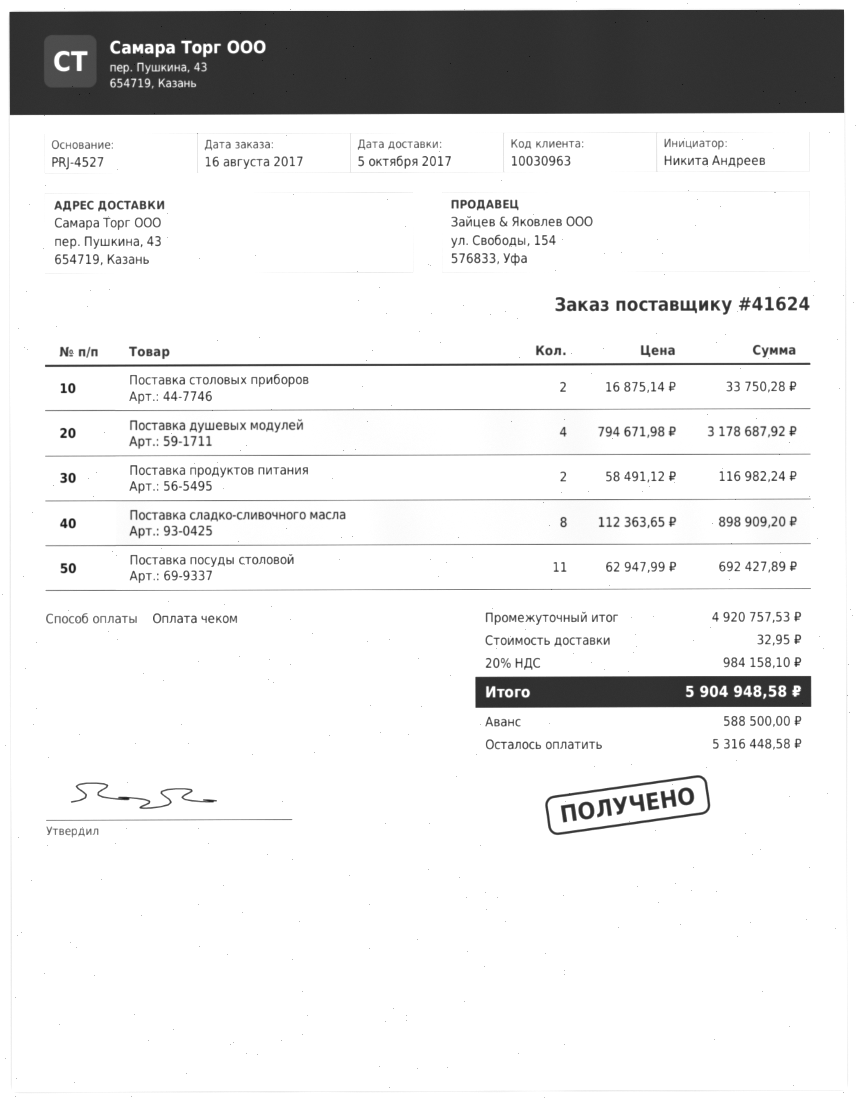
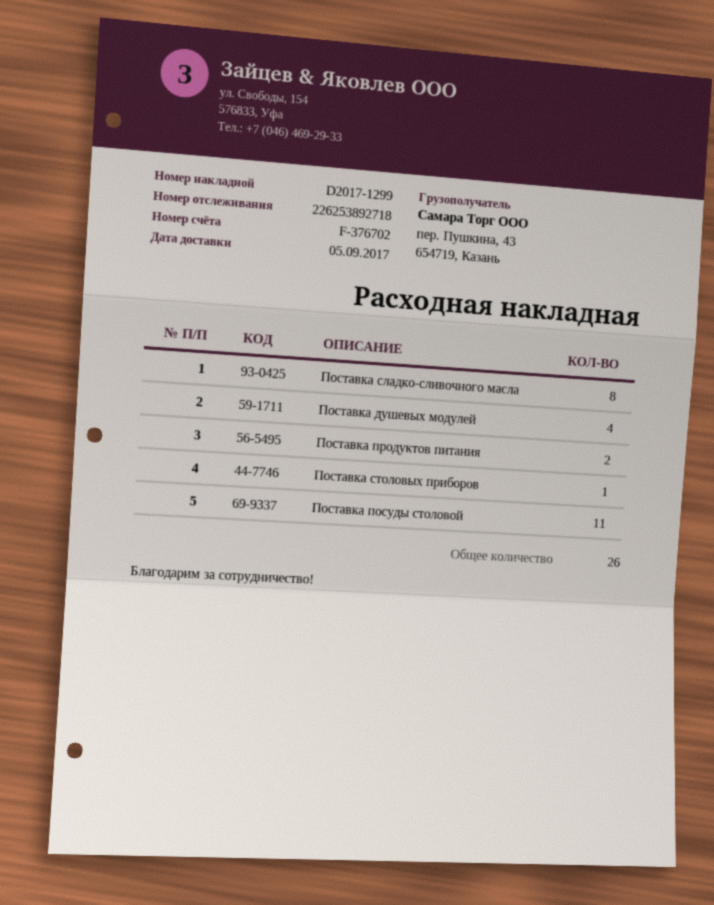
delivery date: 2017-10-05 -> 2017-09-05
Поставка столовых приборов: 2 -> 1

